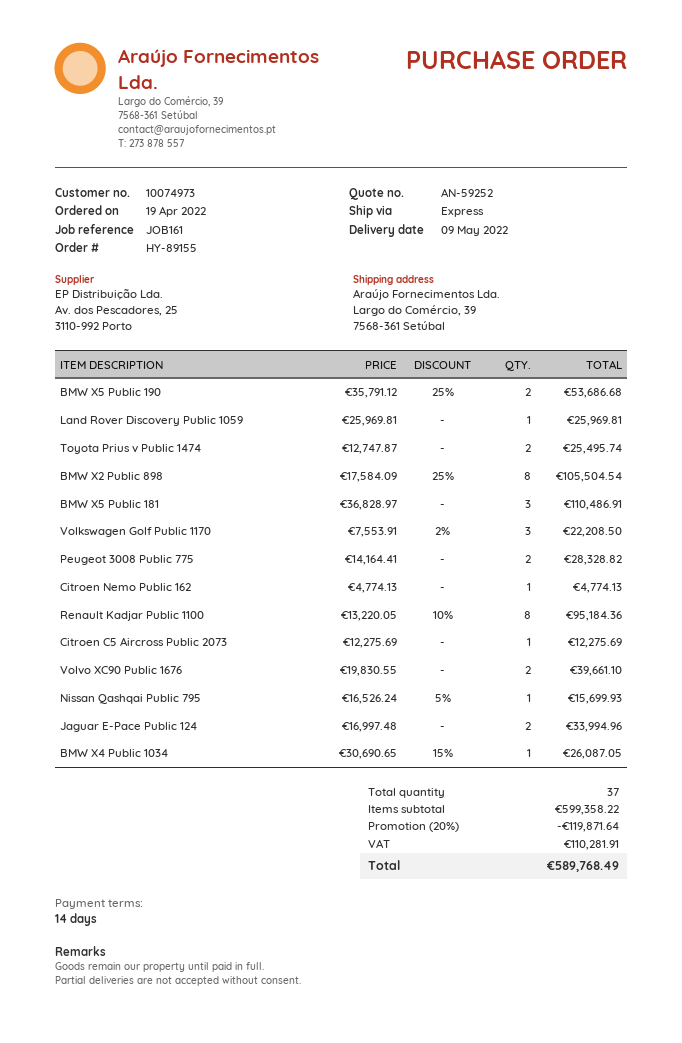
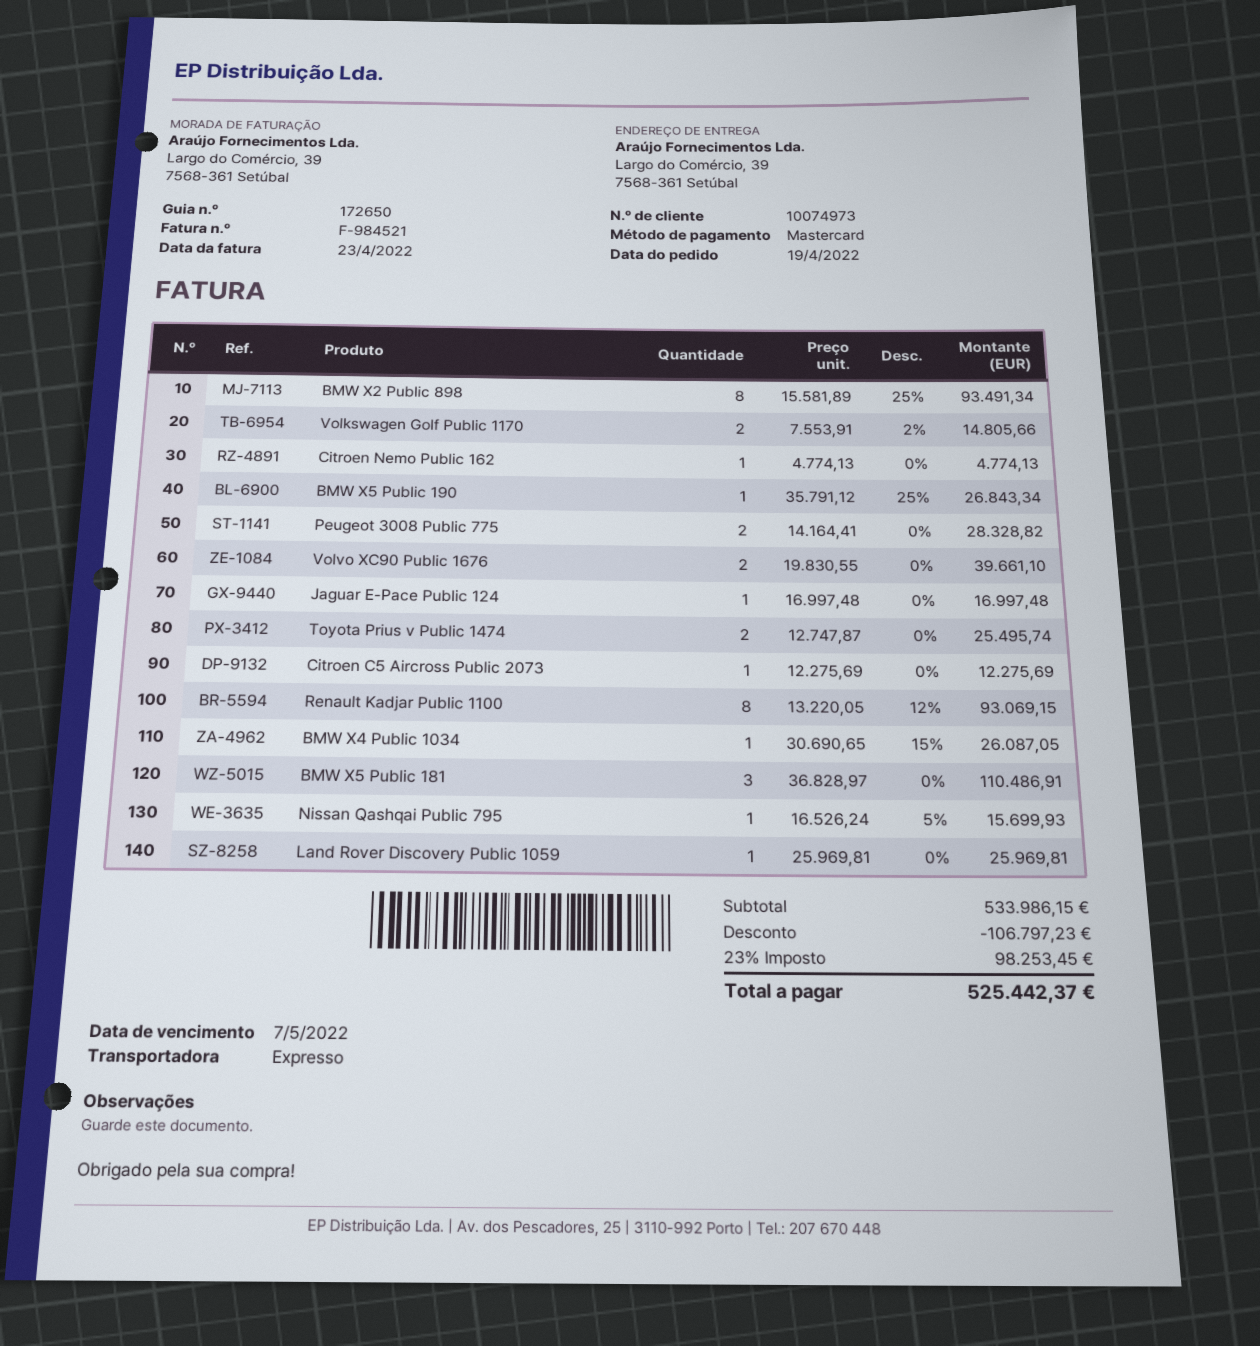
BMW X5 Public 190: 2 x 35791.12 - 25% = 53686.68 -> 1 x 35791.12 - 25% = 26843.34
BMW X2 Public 898: 8 x 17584.09 - 25% = 105504.54 -> 8 x 15581.89 - 25% = 93491.34
Volkswagen Golf Public 1170: 3 x 7553.91 - 2% = 22208.50 -> 2 x 7553.91 - 2% = 14805.66
Renault Kadjar Public 1100: 8 x 13220.05 - 10% = 95184.36 -> 8 x 13220.05 - 12% = 93069.15
Jaguar E-Pace Public 124: 2 x 16997.48 = 33994.96 -> 1 x 16997.48 = 16997.48
subtotal: 599358.22 -> 533986.15
discount: 119871.64 -> 106797.23
tax: 110281.91 -> 98253.45
total: 589768.49 -> 525442.37

